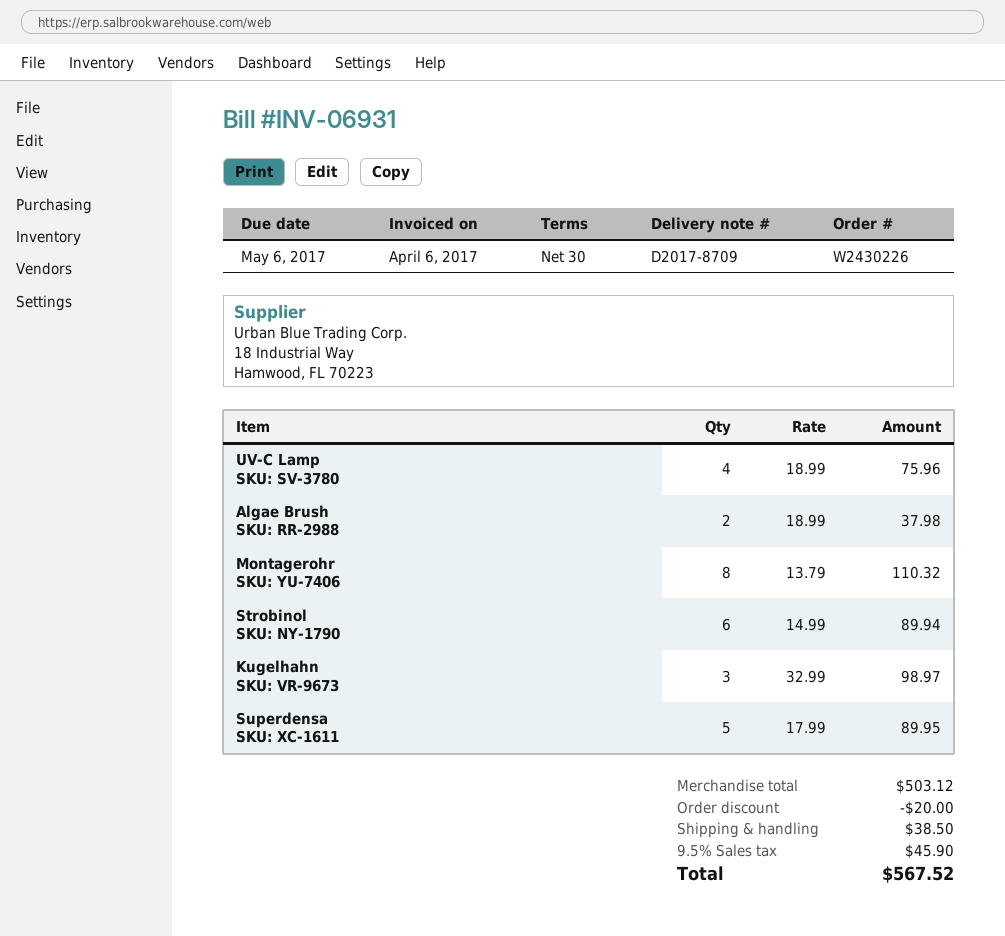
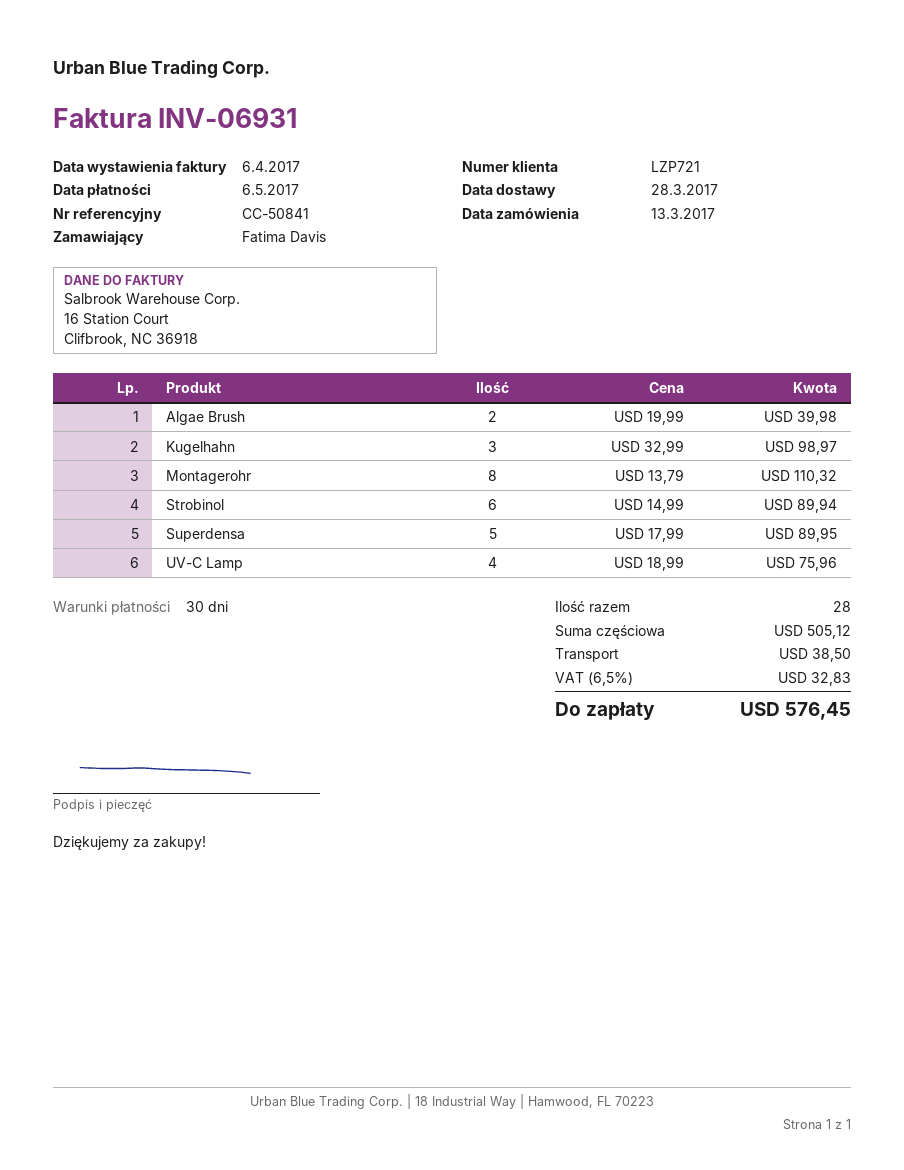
Algae Brush: 2 x 18.99 = 37.98 -> 2 x 19.99 = 39.98
subtotal: 503.12 -> 505.12
discount: 20.00 -> none
tax: 9.5% = 45.90 -> 6.5% = 32.83
total: 567.52 -> 576.45

